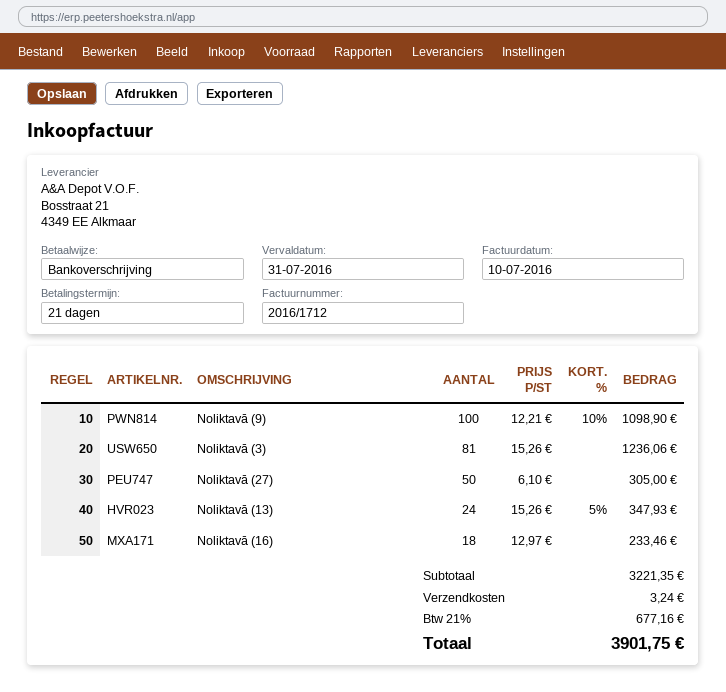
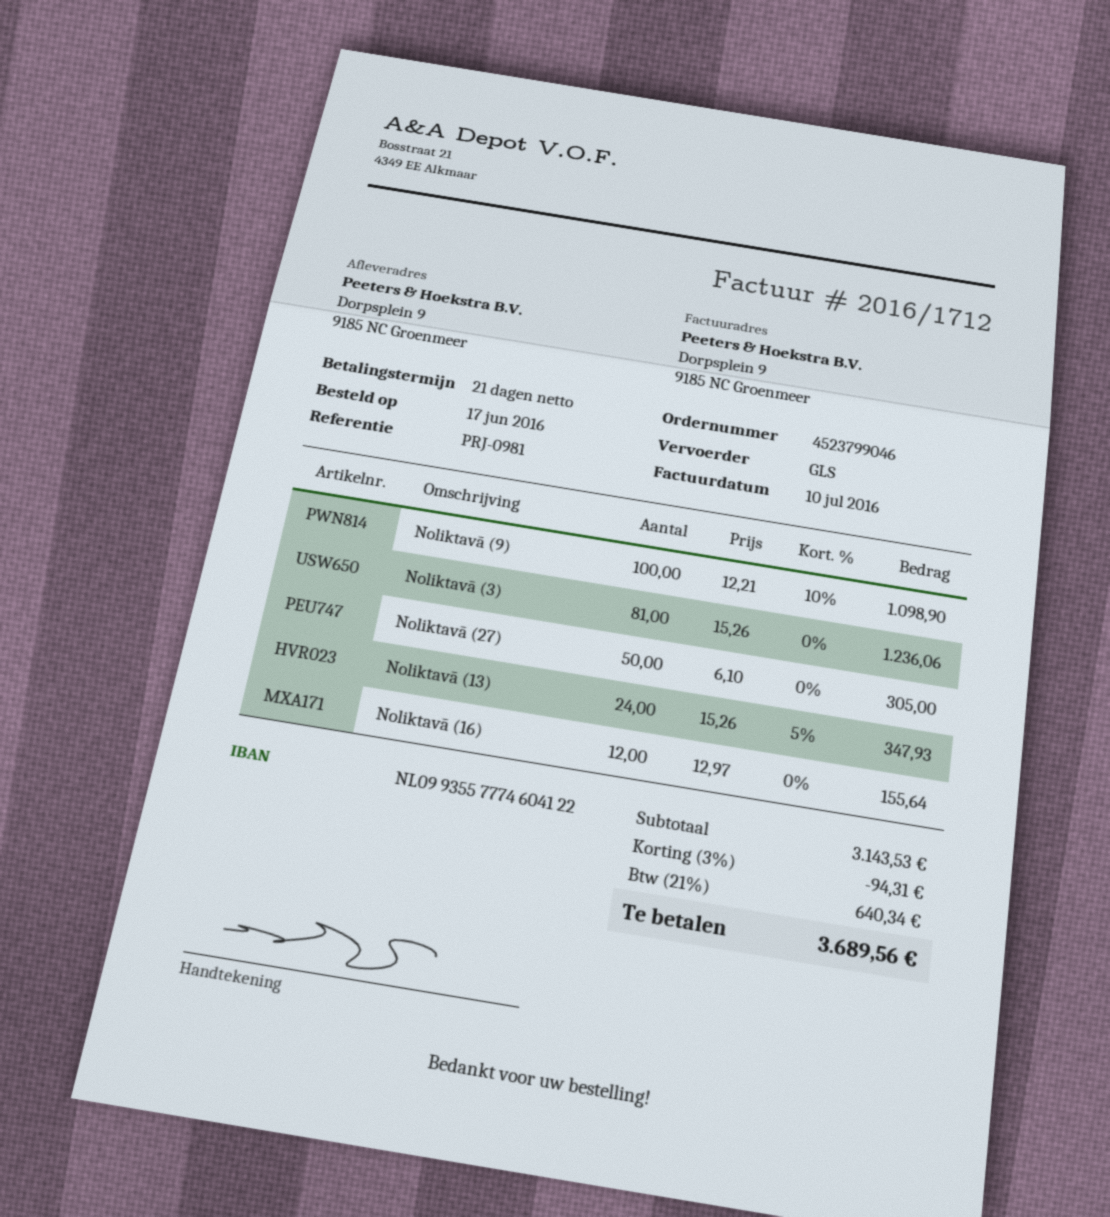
Noliktavā (16): 18 x 12.97 = 233.46 -> 12 x 12.97 = 155.64
subtotal: 3221.35 -> 3143.53
discount: none -> 3% = 94.31
shipping: 3.24 -> none
tax: 21% = 677.16 -> 21% = 640.34
total: 3901.75 -> 3689.56

